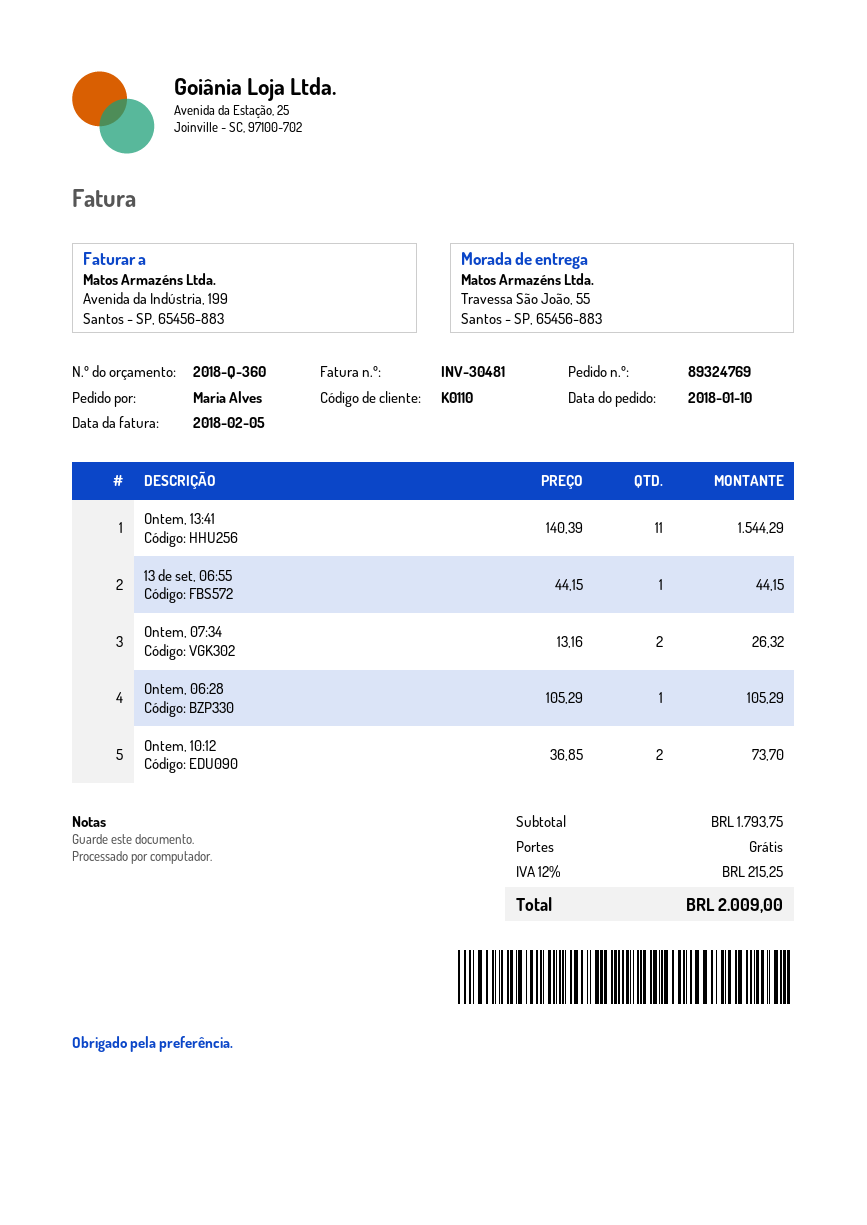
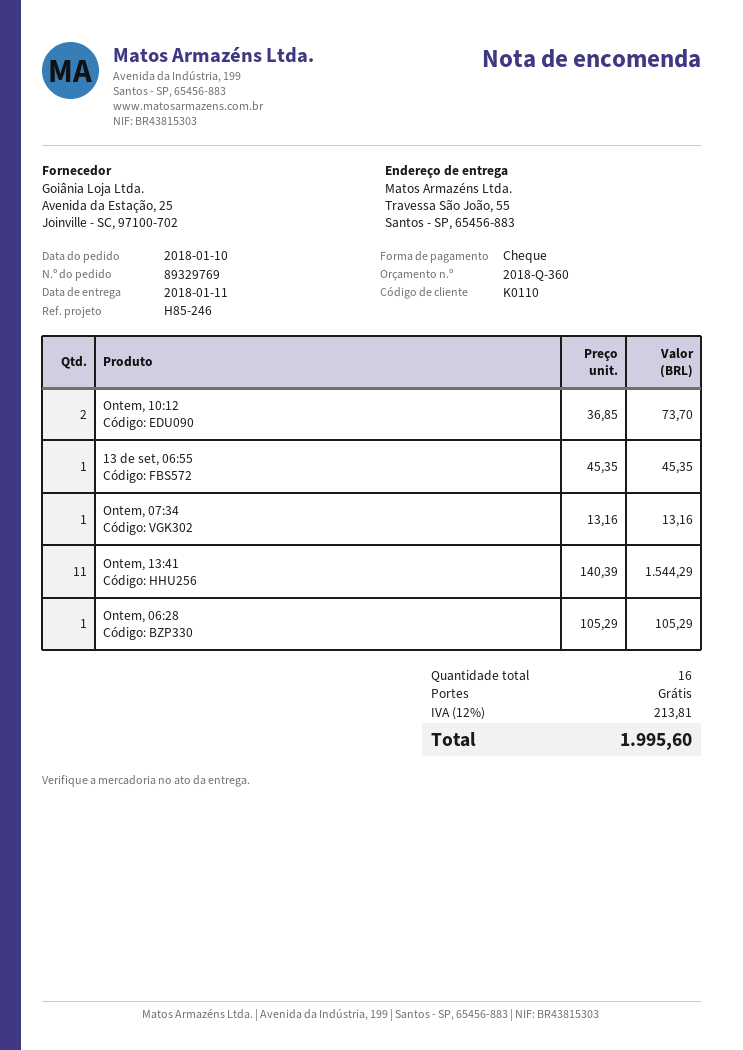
order number: 89324769 -> 89329769
13 de set, 06:55: 1 x 44.15 = 44.15 -> 1 x 45.35 = 45.35
Ontem, 07:34: 2 x 13.16 = 26.32 -> 1 x 13.16 = 13.16
tax: 12% = 215.25 -> 12% = 213.81
total: 2009.00 -> 1995.60

